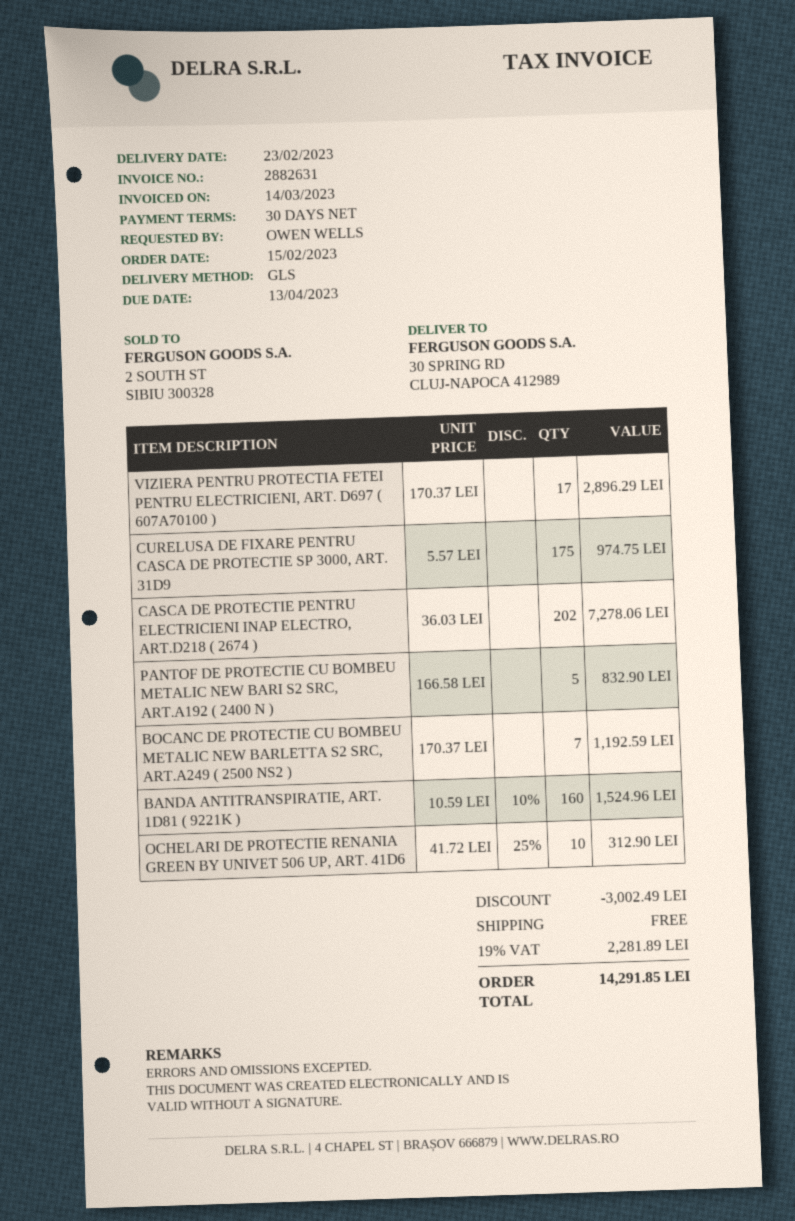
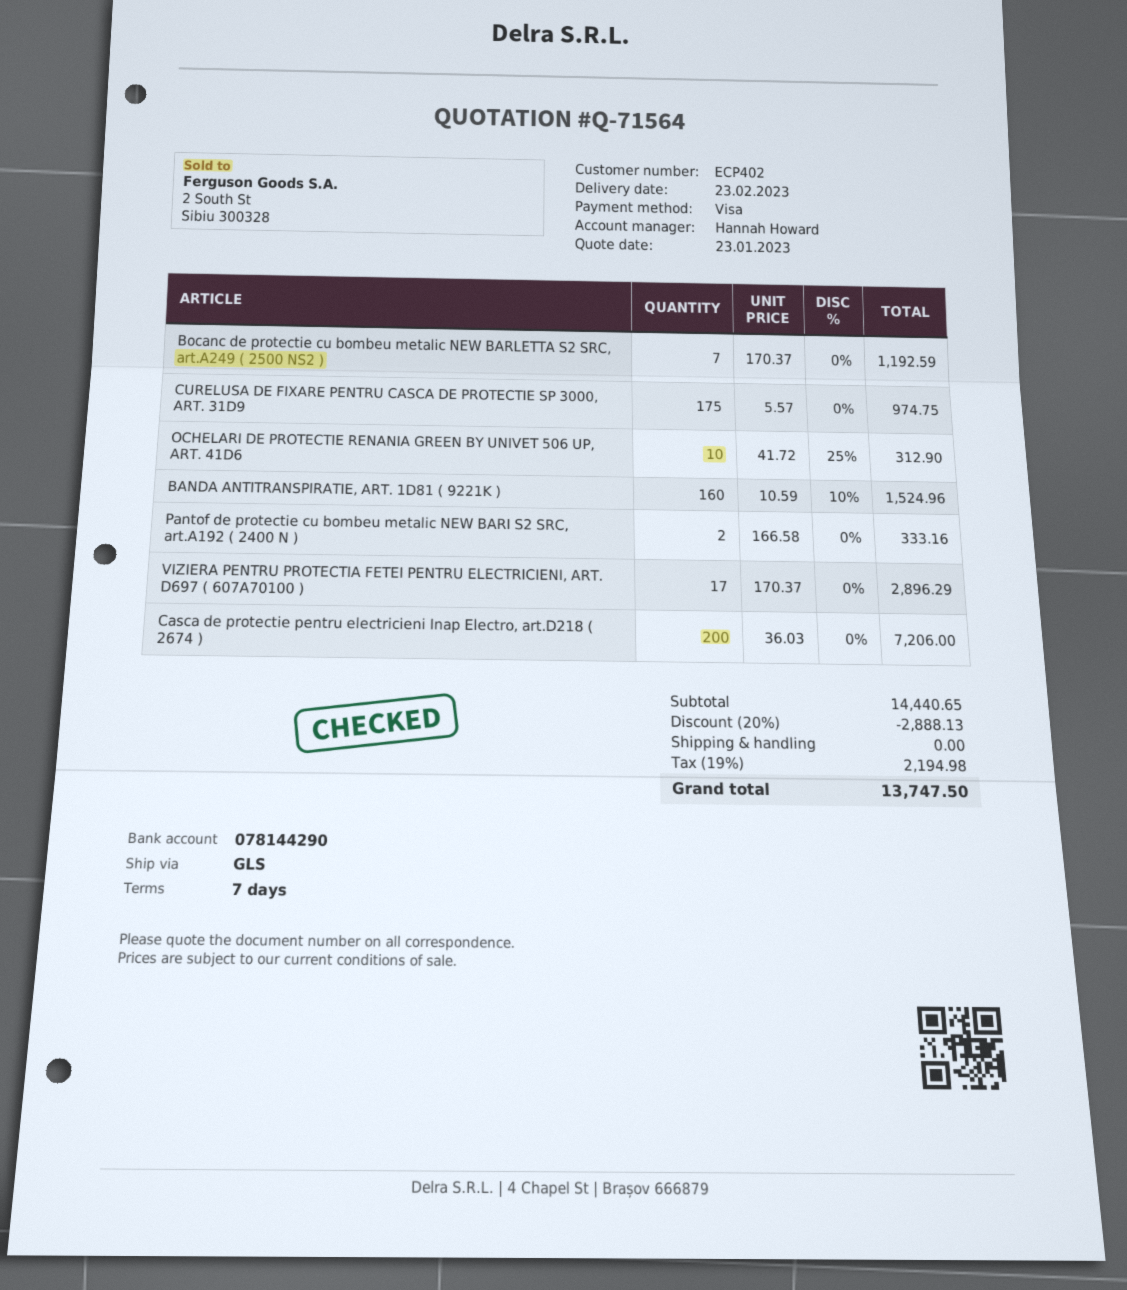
payment terms: 30 days -> 7 days
CASCA DE PROTECTIE PENTRU ELECTRICIENI INAP ELECTRO, ART.D218 ( 2674 ): 202 x 36.03 = 7278.06 -> 200 x 36.03 = 7206.00
PANTOF DE PROTECTIE CU BOMBEU METALIC NEW BARI S2 SRC, ART.A192 ( 2400 N ): 5 x 166.58 = 832.90 -> 2 x 166.58 = 333.16
discount: 3002.49 -> 2888.13
tax: 19% = 2281.89 -> 19% = 2194.98
total: 14291.85 -> 13747.50

